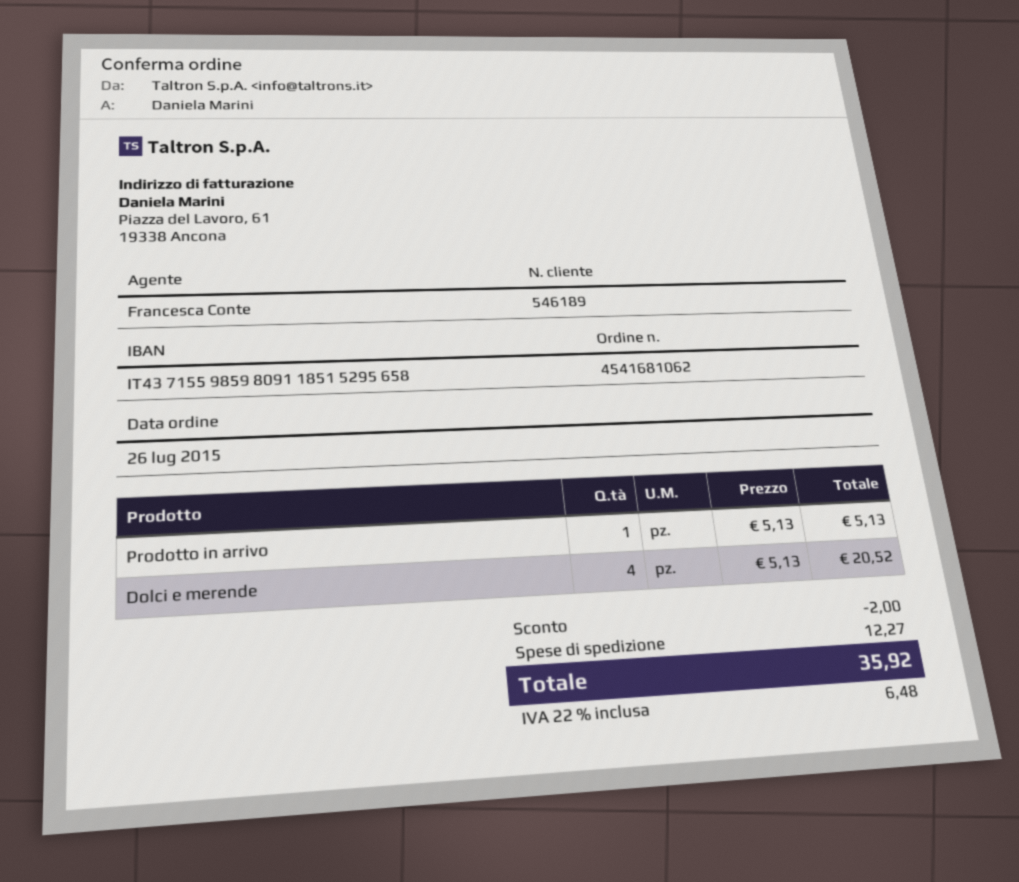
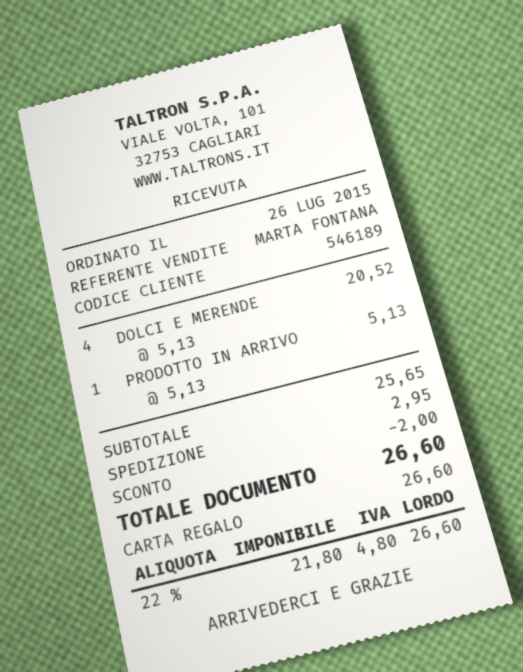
sales rep: Francesca Conte -> MARTA FONTANA
shipping: 12.27 -> 2.95
tax: 22% = 6.48 -> 22% = 4.80
total: 35.92 -> 26.60

